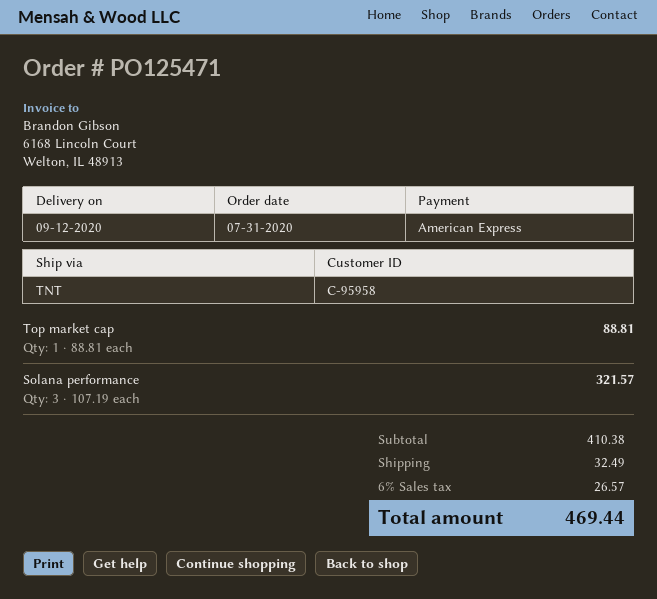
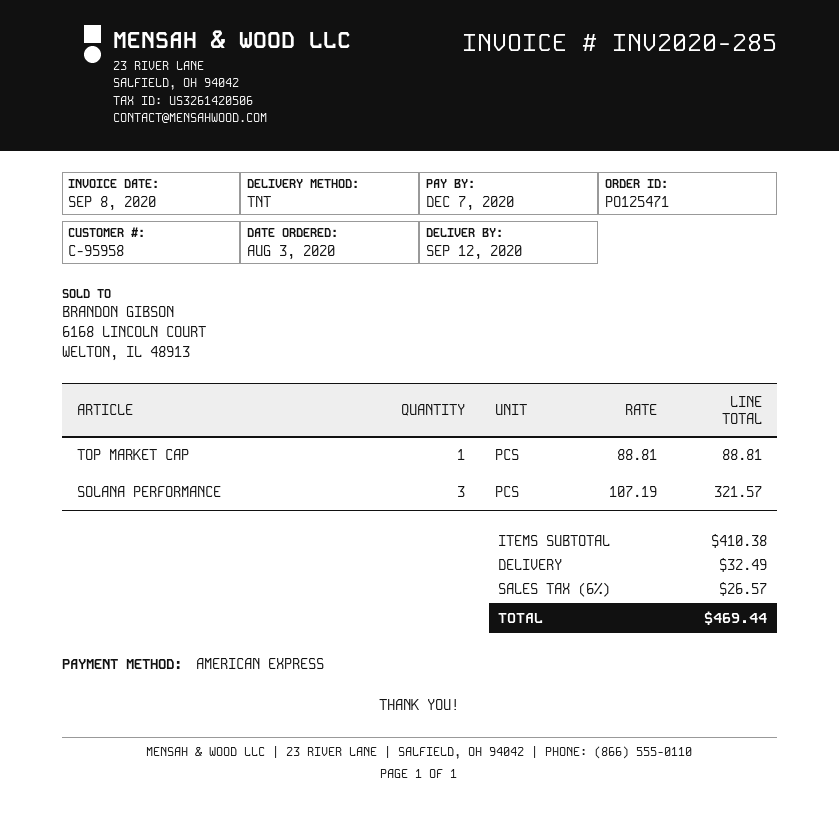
order date: 2020-07-31 -> 2020-08-03

